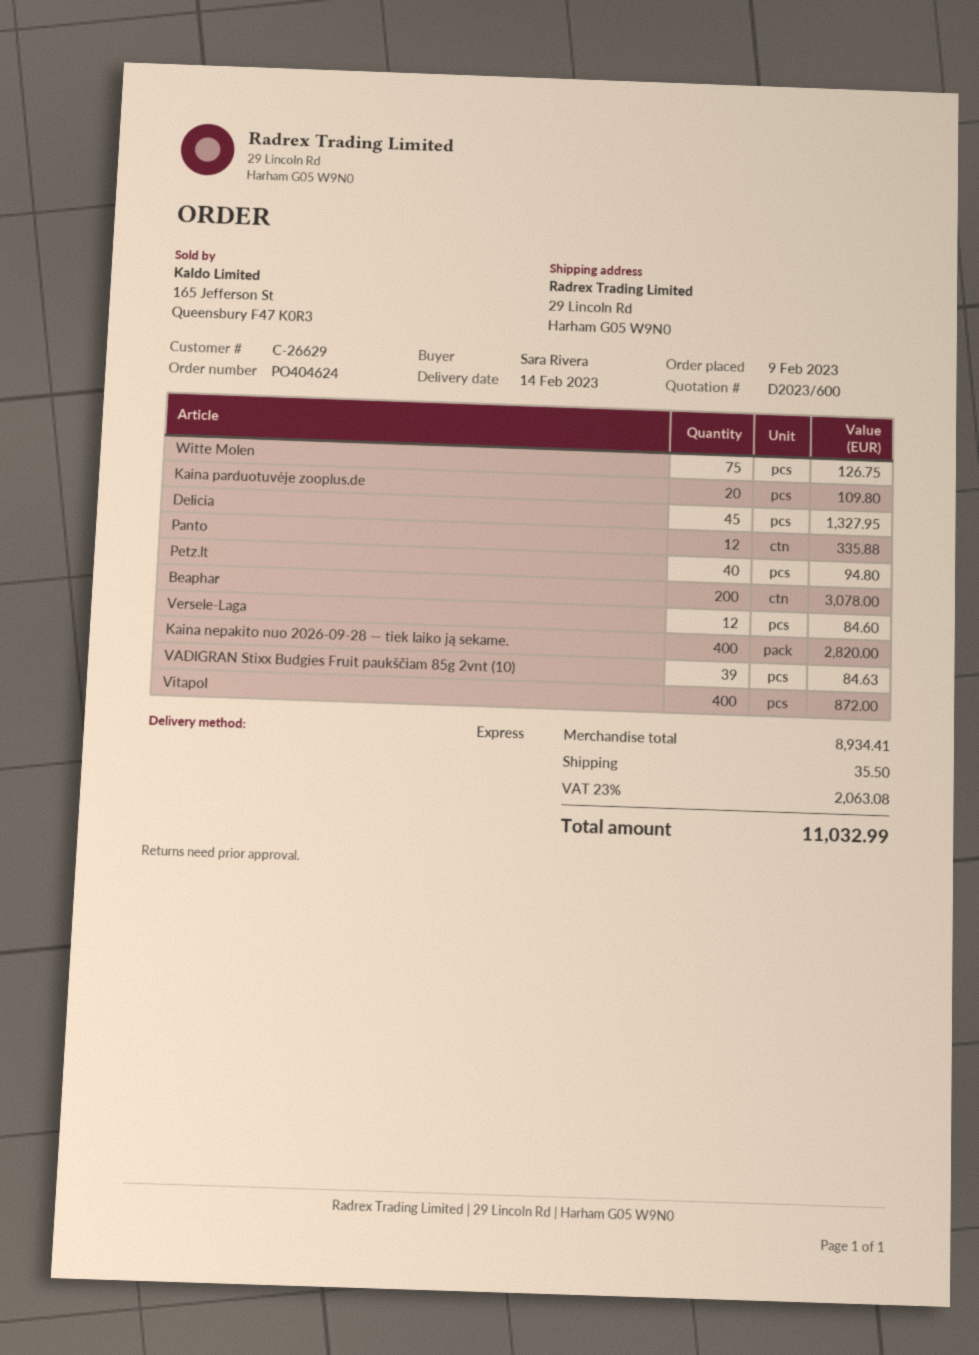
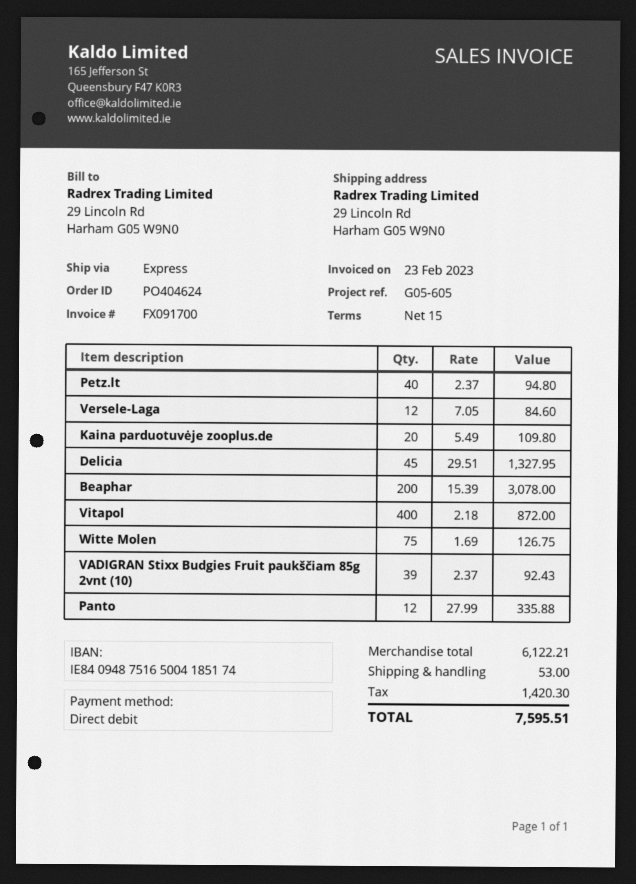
Kaina nepakito nuo 2026-09-28 — tiek laiko ją sekame.: 400 for 2820.00 -> none
VADIGRAN Stixx Budgies Fruit paukščiam 85g 2vnt (10): 39 for 84.63 -> 39 for 92.43
subtotal: 8934.41 -> 6122.21
shipping: 35.50 -> 53.00
tax: 2063.08 -> 1420.30
total: 11032.99 -> 7595.51

